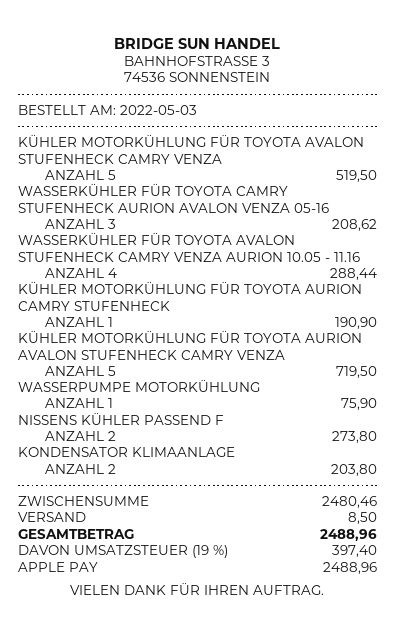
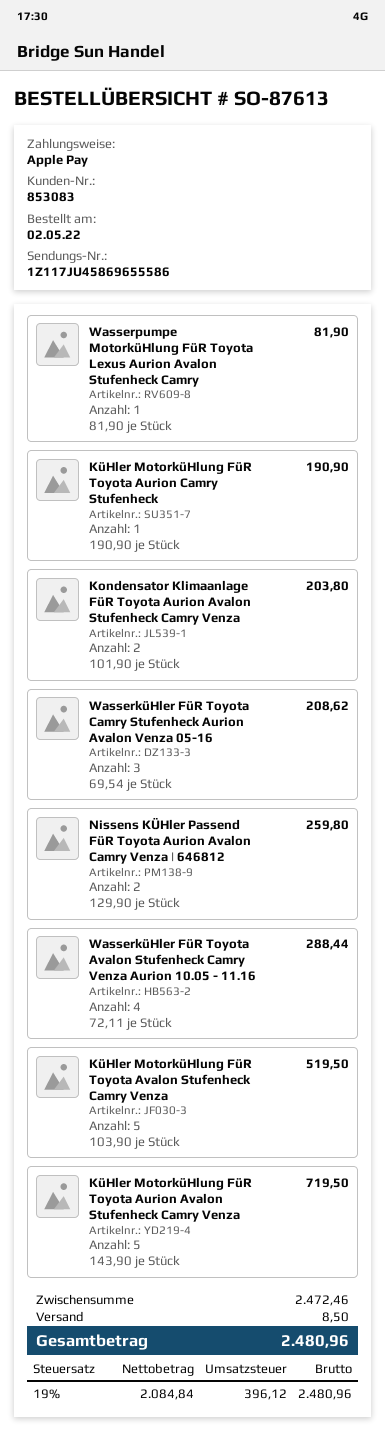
order date: 2022-05-03 -> 2022-05-02
WASSERPUMPE MOTORKÜHLUNG: 1 for 75.90 -> 1 for 81.90
NISSENS KÜHLER PASSEND F: 2 for 273.80 -> 2 for 259.80
subtotal: 2480.46 -> 2472.46
tax: 19% = 397.40 -> 19% = 396.12
total: 2488.96 -> 2480.96

